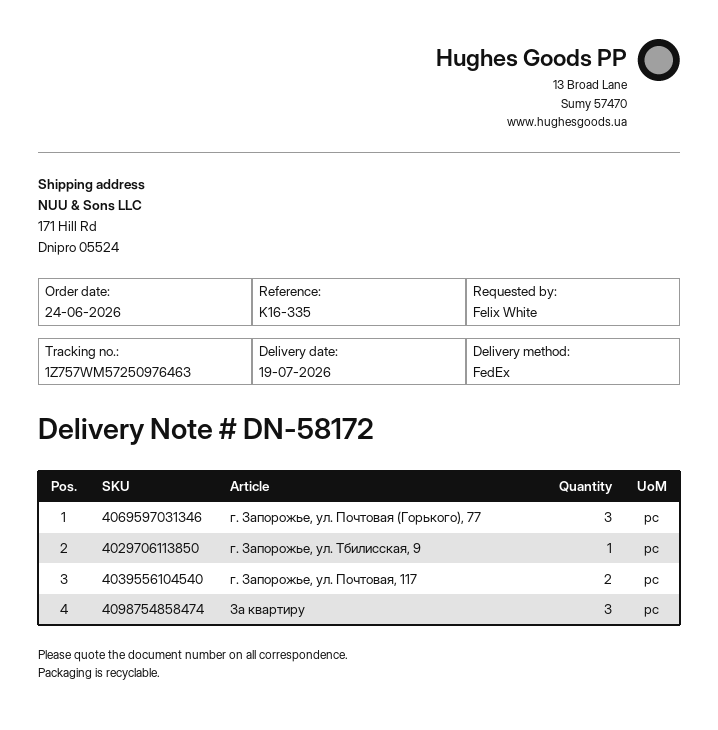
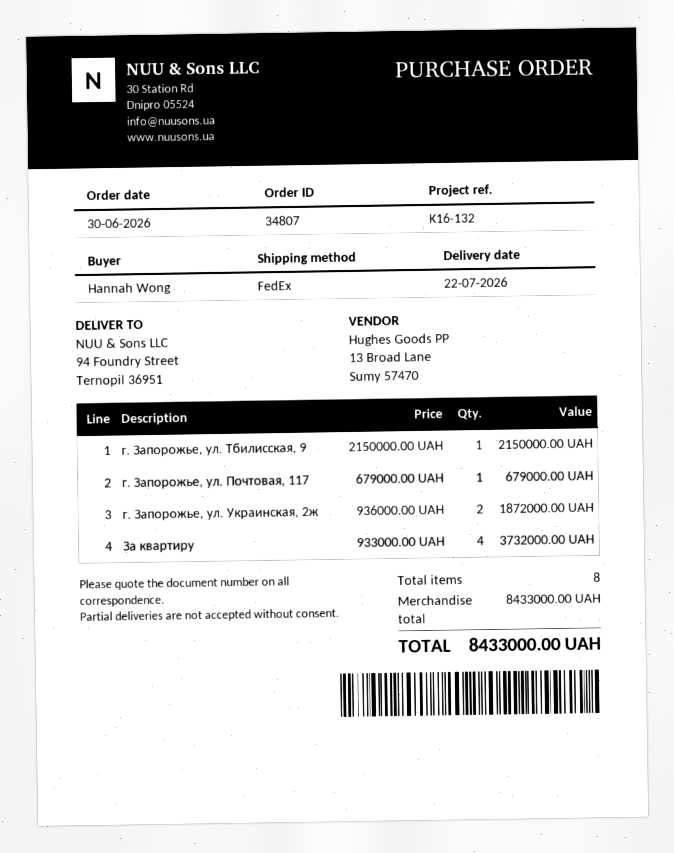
order date: 2026-06-24 -> 2026-06-30
delivery date: 2026-07-19 -> 2026-07-22
reference: K16-335 -> K16-132
ordered by: Felix White -> Hannah Wong
ship to: 171 Hill Rd, Dnipro 05524 -> 94 Foundry Street, Ternopil 36951
г. Запорожье, ул. Почтовая (Горького), 77: 3 -> none
г. Запорожье, ул. Почтовая, 117: 2 -> 1
За квартиру: 3 -> 4
г. Запорожье, ул. Украинская, 2ж: none -> 2

